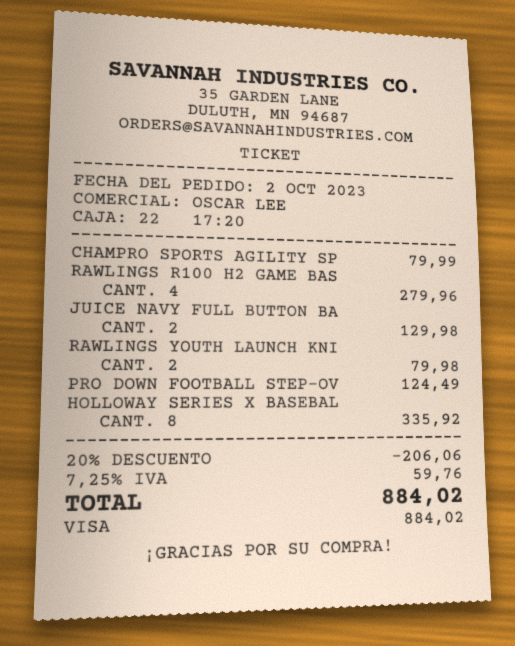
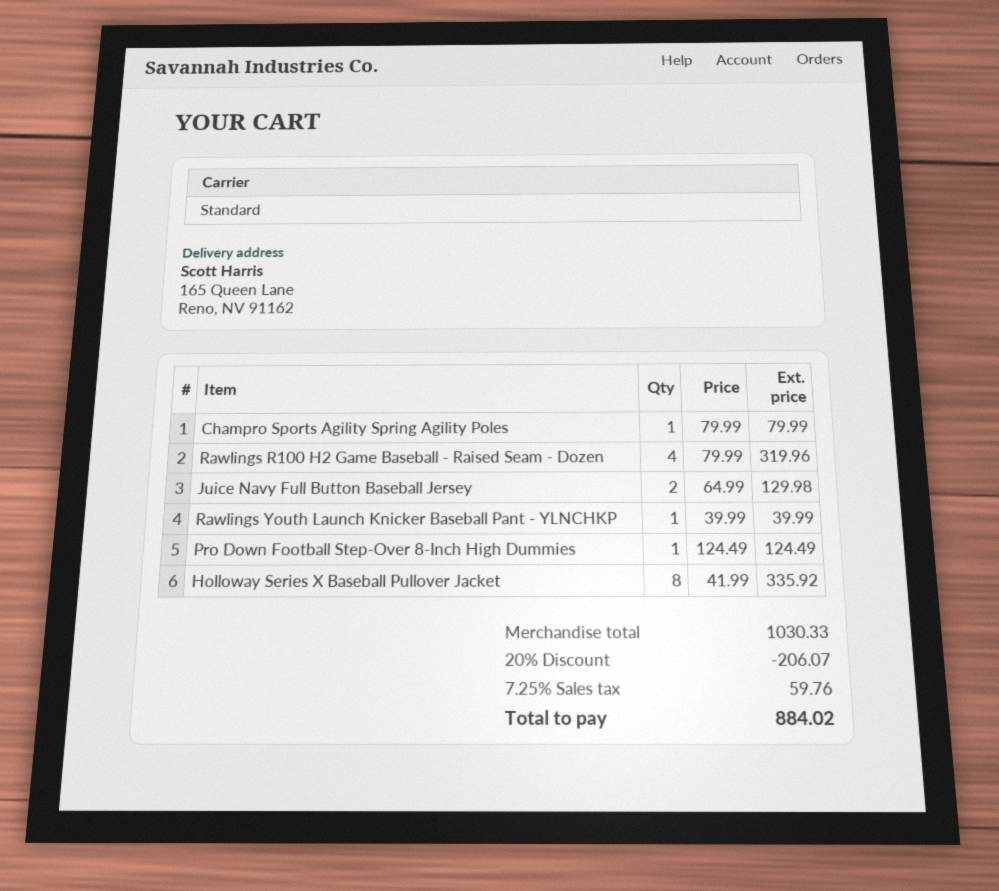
RAWLINGS R100 H2 GAME BAS: 4 for 279.96 -> 4 for 319.96
RAWLINGS YOUTH LAUNCH KNI: 2 for 79.98 -> 1 for 39.99
discount: 20% = 206.06 -> 20% = 206.07

